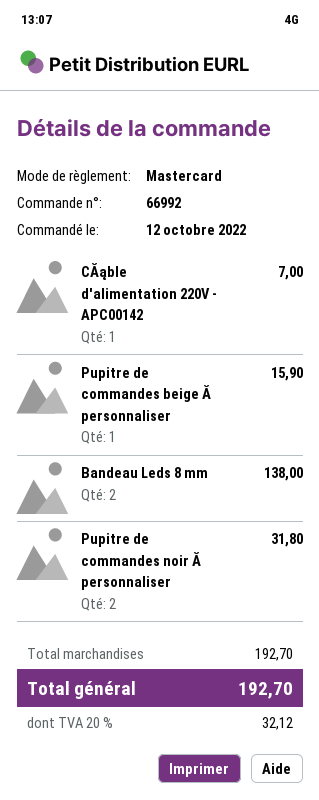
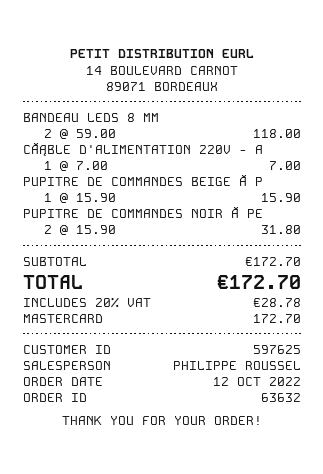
order number: 66992 -> 63632
Bandeau Leds 8 mm: 2 for 138.00 -> 2 for 118.00
subtotal: 192.70 -> 172.70
tax: 20% = 32.12 -> 20% = 28.78
total: 192.70 -> 172.70

